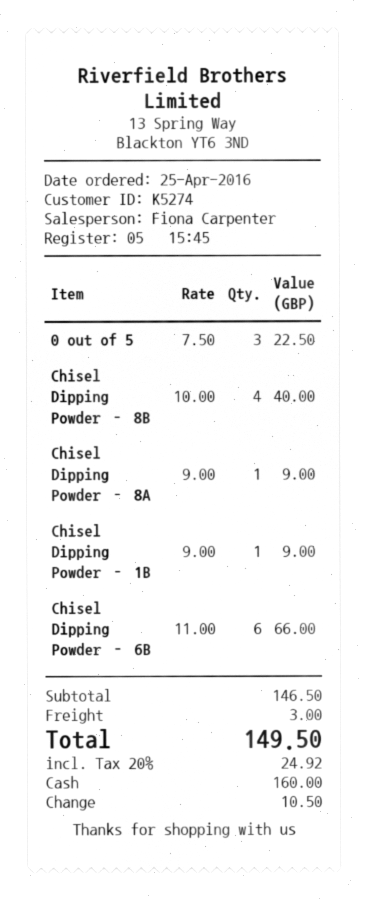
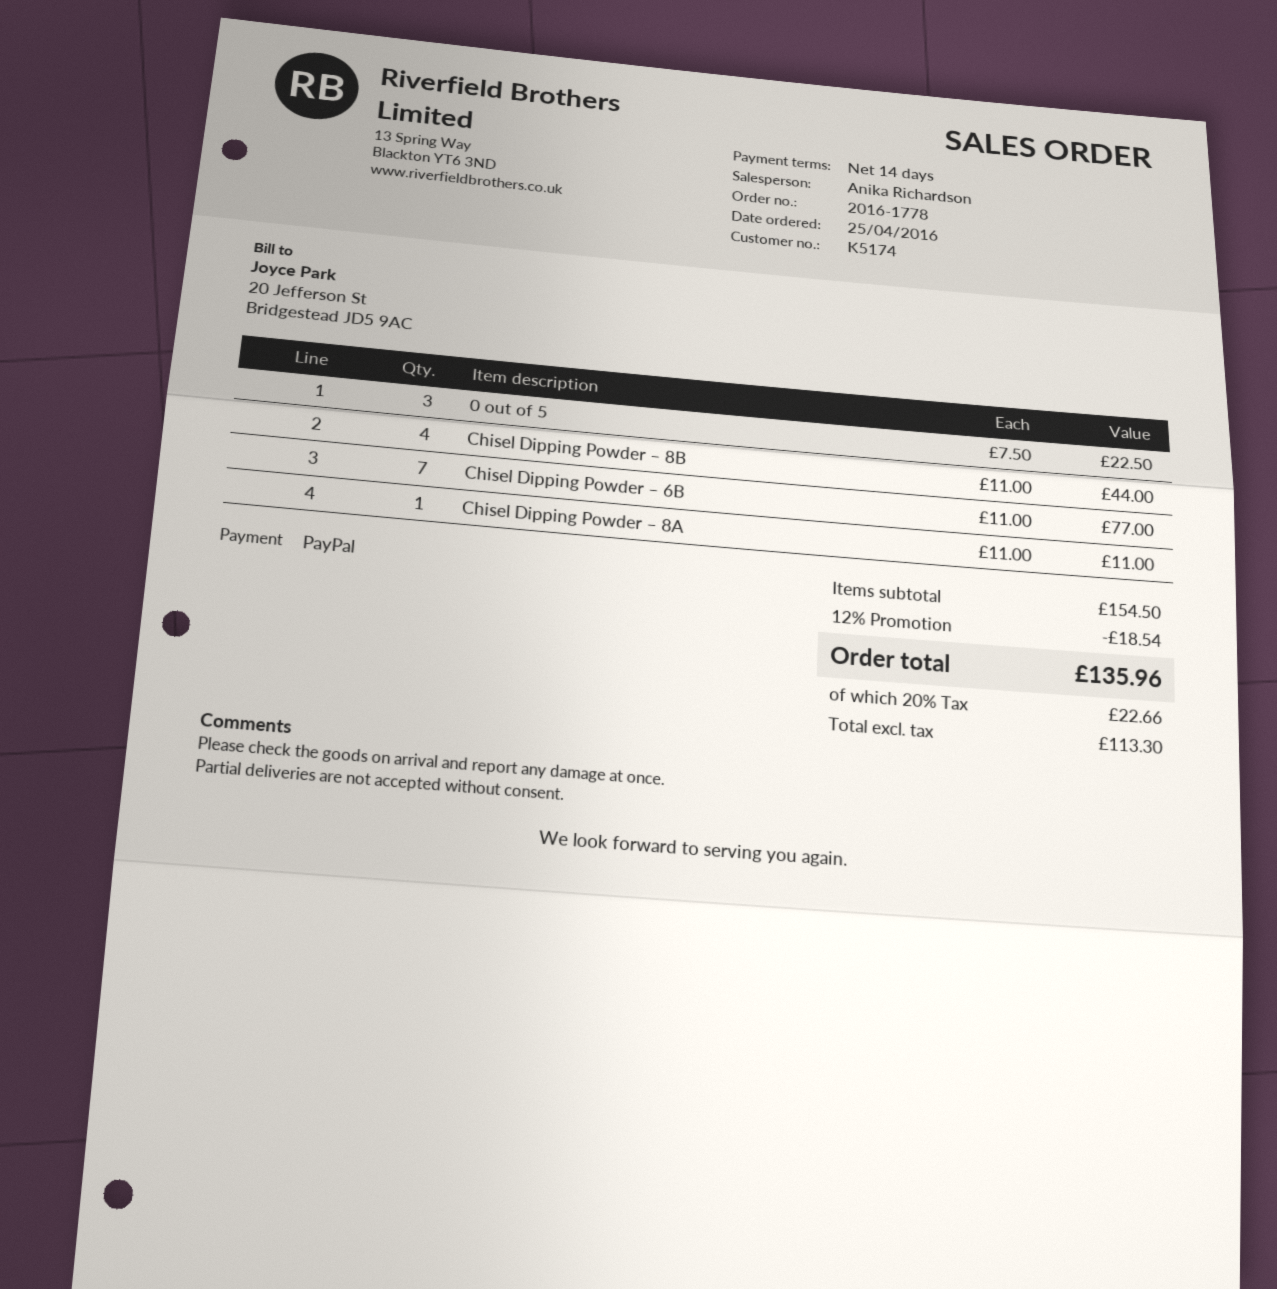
customer number: K5274 -> K5174
sales rep: Fiona Carpenter -> Anika Richardson
payment method: cash -> PayPal
Chisel Dipping Powder – 8B: 4 x 10.00 = 40.00 -> 4 x 11.00 = 44.00
Chisel Dipping Powder – 8A: 1 x 9.00 = 9.00 -> 1 x 11.00 = 11.00
Chisel Dipping Powder – 1B: 1 x 9.00 = 9.00 -> none
Chisel Dipping Powder – 6B: 6 x 11.00 = 66.00 -> 7 x 11.00 = 77.00
subtotal: 146.50 -> 154.50
discount: none -> 12% = 18.54
shipping: 3.00 -> none
tax: 20% = 24.92 -> 20% = 22.66
total: 149.50 -> 135.96

